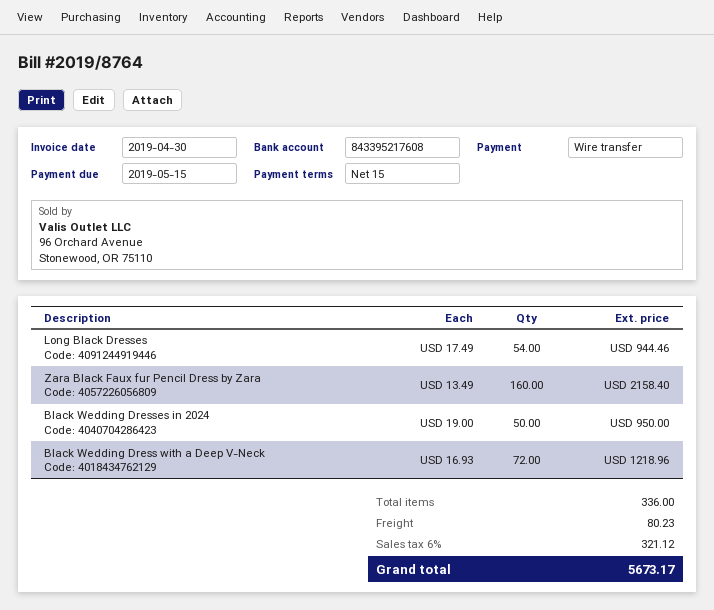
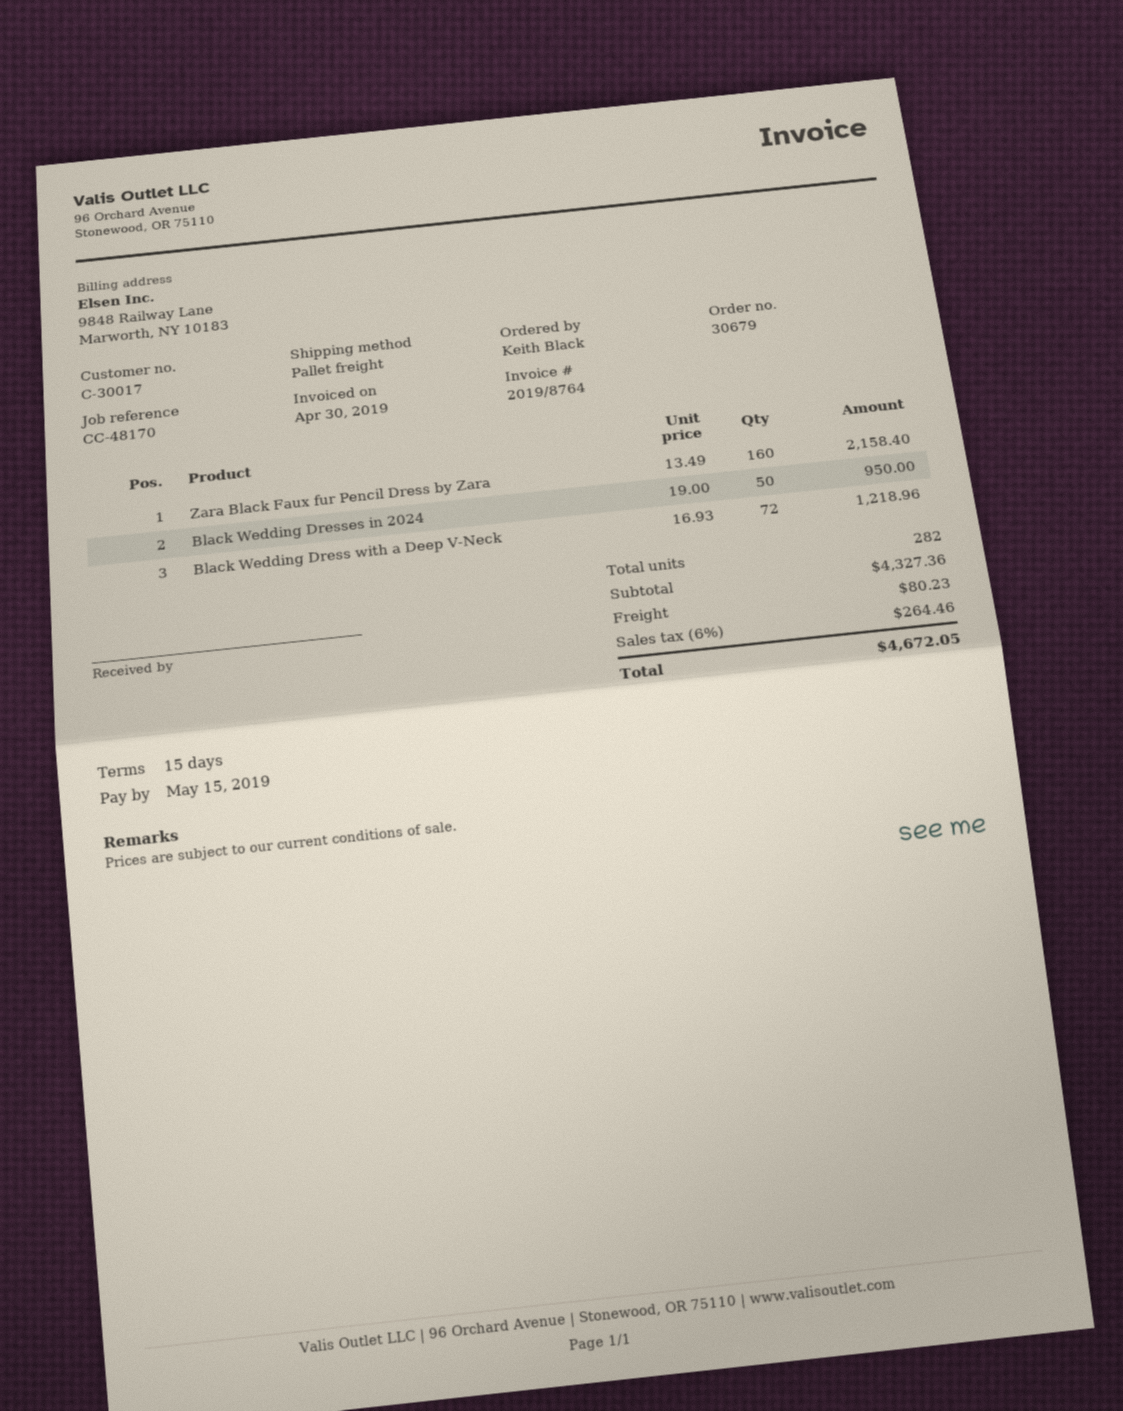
Long Black Dresses: 54 x 17.49 = 944.46 -> none
total quantity: 336 -> 282
tax: 6% = 321.12 -> 6% = 264.46
total: 5673.17 -> 4672.05

